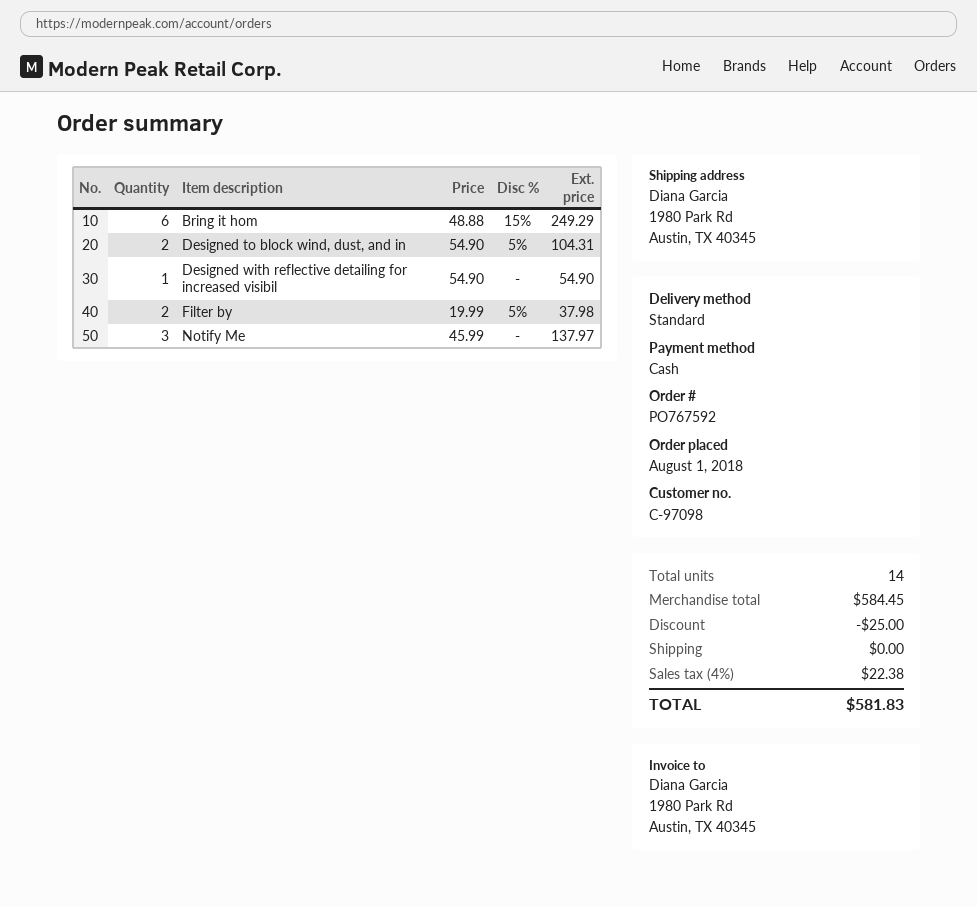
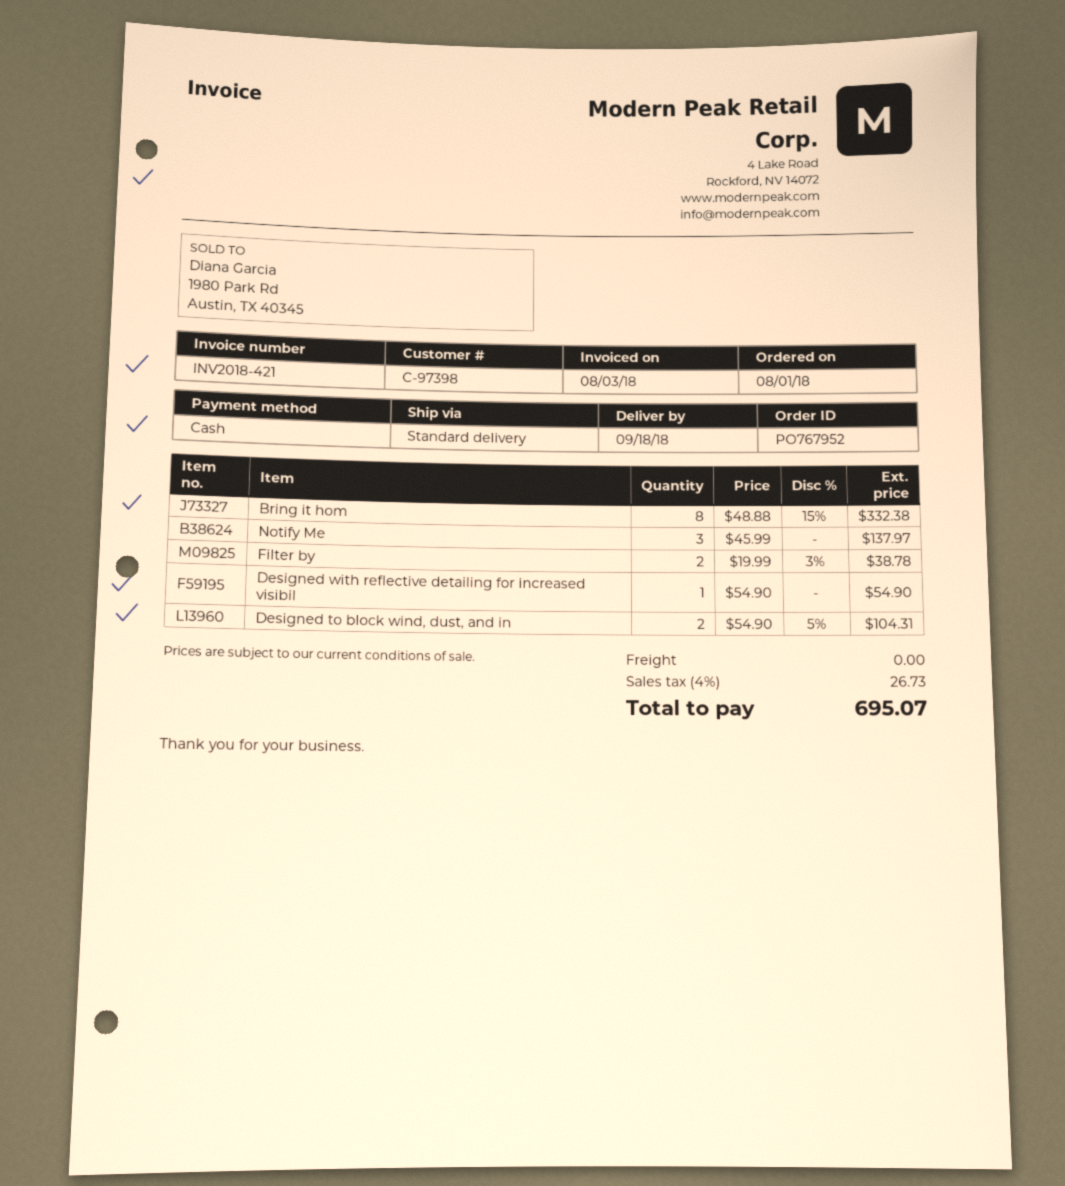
order number: PO767592 -> PO767952
customer number: C-97098 -> C-97398
Bring it hom: 6 x 48.88 - 15% = 249.29 -> 8 x 48.88 - 15% = 332.38
Filter by: 2 x 19.99 - 5% = 37.98 -> 2 x 19.99 - 3% = 38.78
discount: 25.00 -> none
tax: 4% = 22.38 -> 4% = 26.73
total: 581.83 -> 695.07

